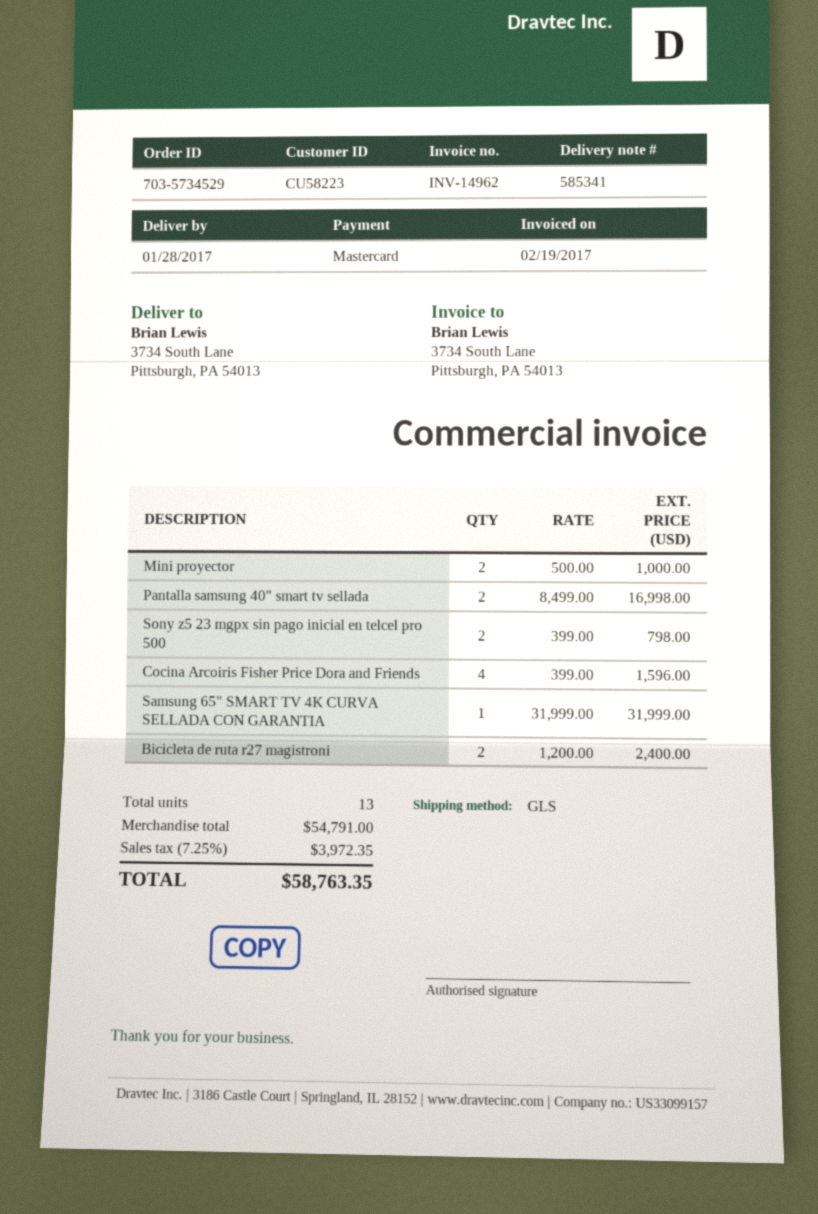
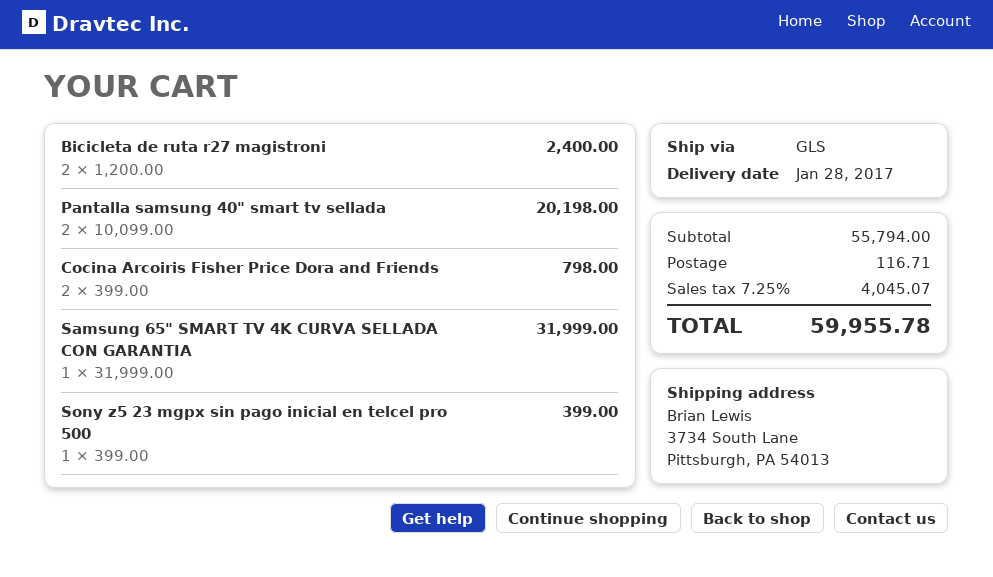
Mini proyector: 2 x 500.00 = 1000.00 -> none
Pantalla samsung 40" smart tv sellada: 2 x 8499.00 = 16998.00 -> 2 x 10099.00 = 20198.00
Sony z5 23 mgpx sin pago inicial en telcel pro 500: 2 x 399.00 = 798.00 -> 1 x 399.00 = 399.00
Cocina Arcoiris Fisher Price Dora and Friends: 4 x 399.00 = 1596.00 -> 2 x 399.00 = 798.00
subtotal: 54791.00 -> 55794.00
shipping: none -> 116.71
tax: 7.25% = 3972.35 -> 7.25% = 4045.07
total: 58763.35 -> 59955.78

